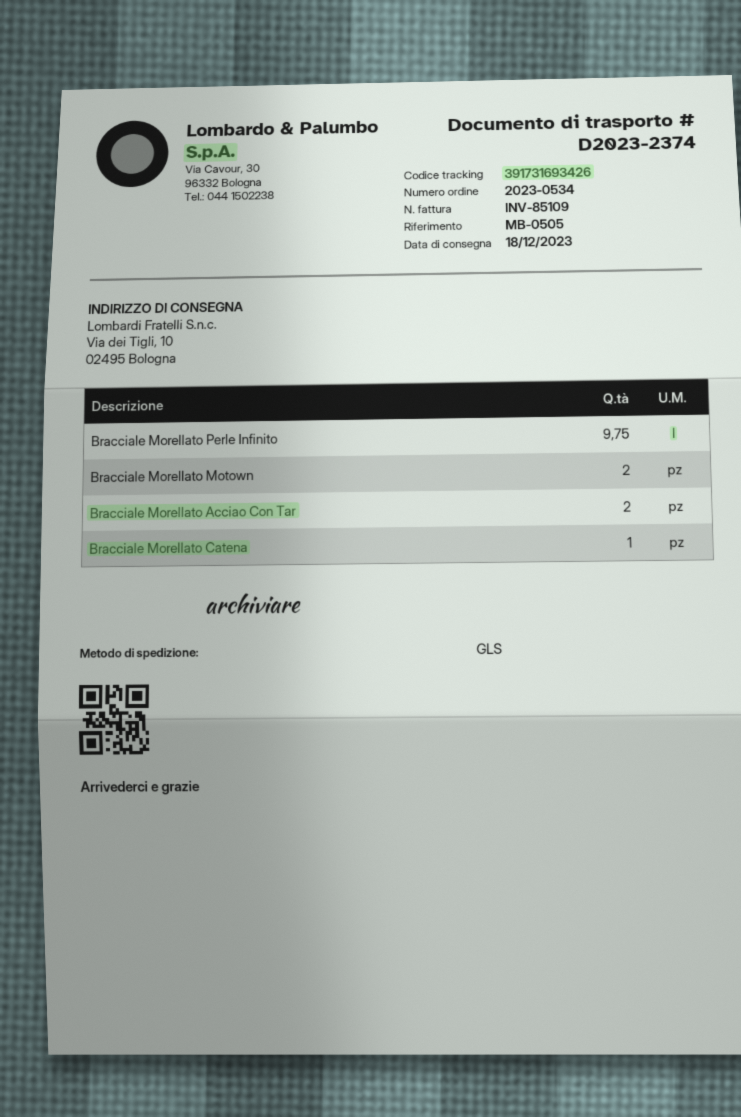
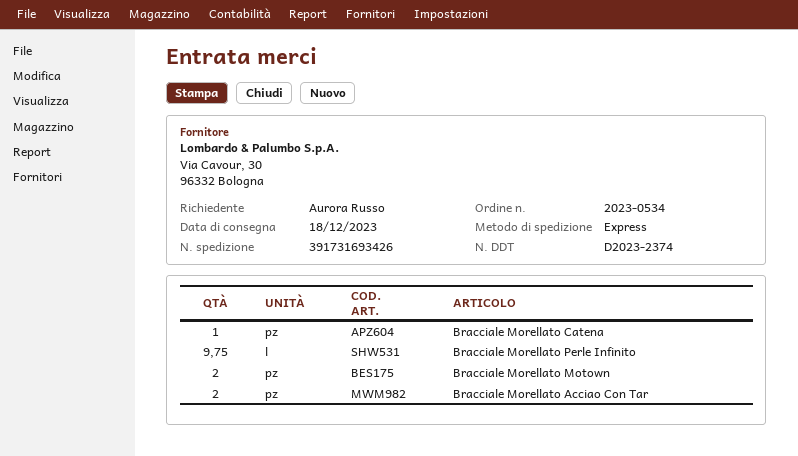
shipping method: GLS -> express

